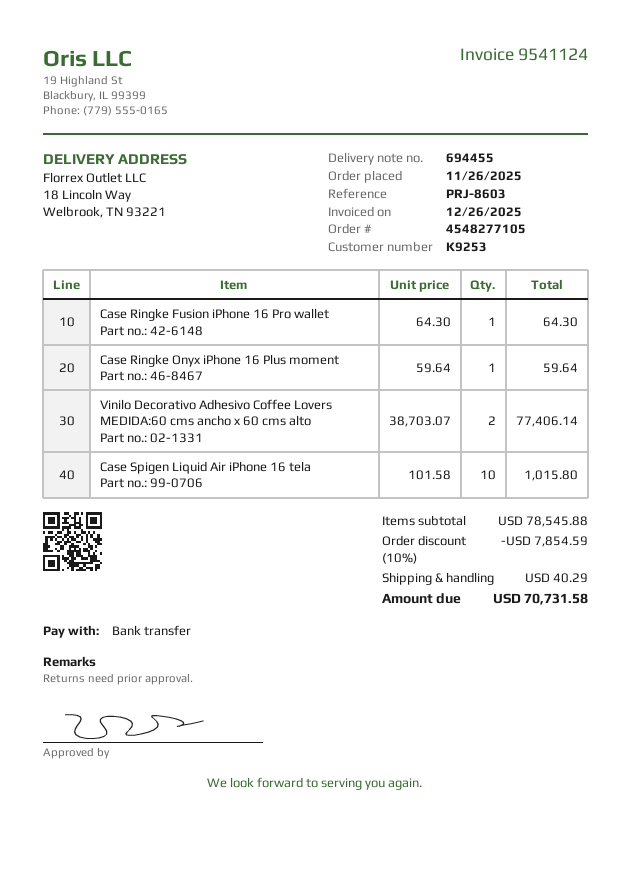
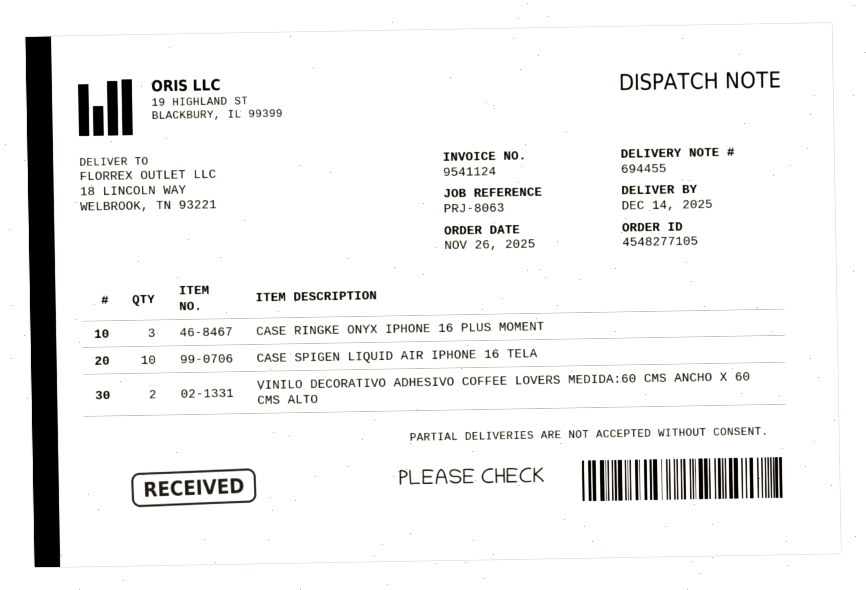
reference: PRJ-8603 -> PRJ-8063
Case Ringke Fusion iPhone 16 Pro wallet: 1 -> none
Case Ringke Onyx iPhone 16 Plus moment: 1 -> 3

